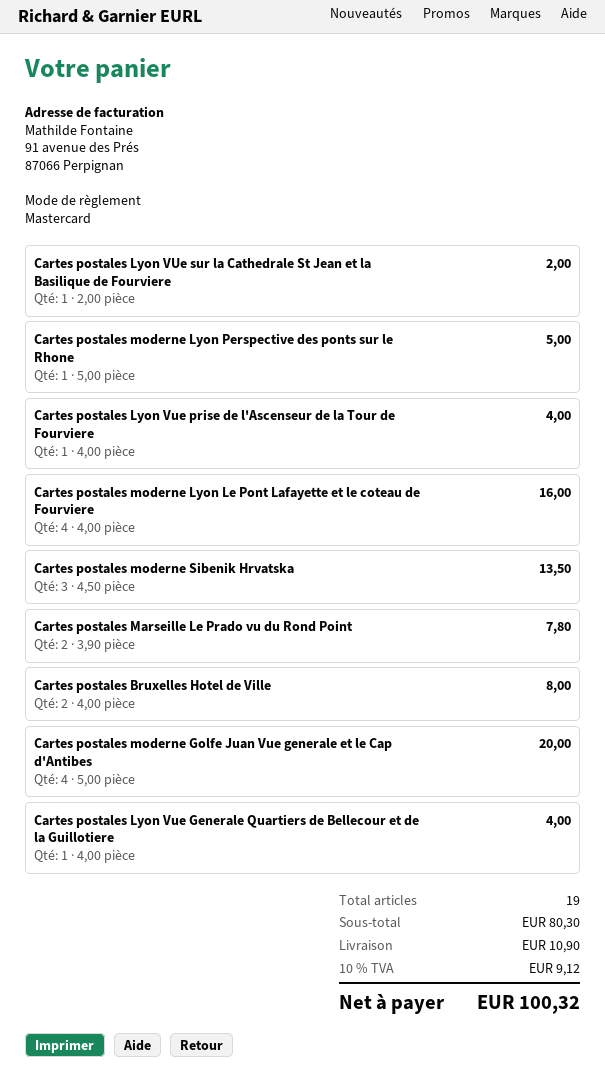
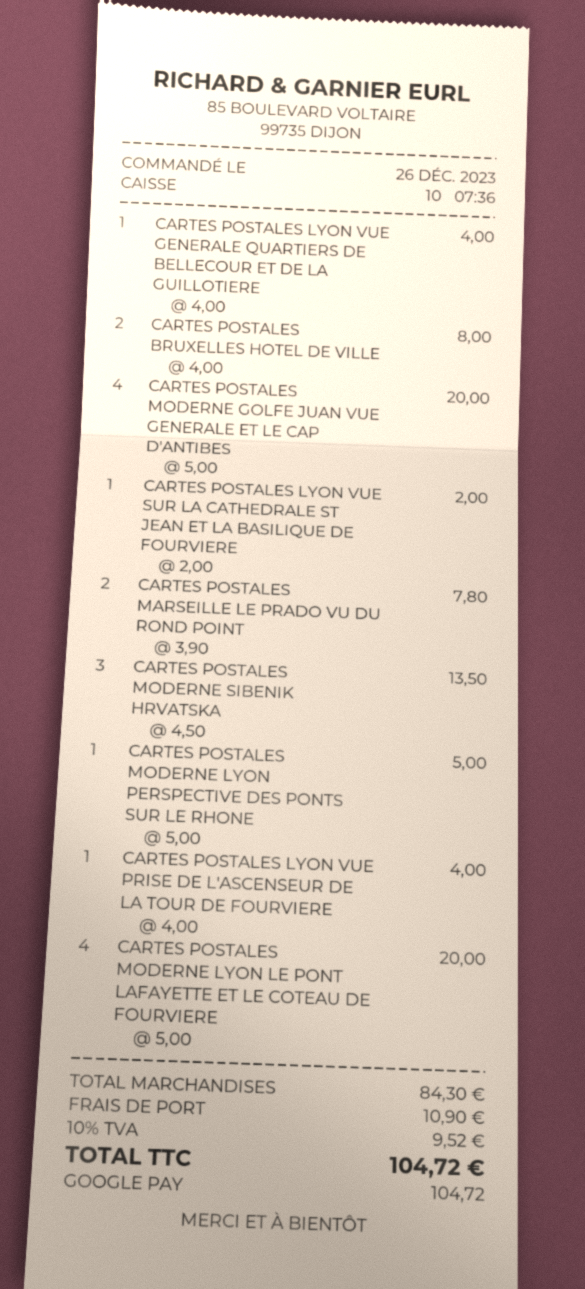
payment method: Mastercard -> Google Pay
Cartes postales moderne Lyon Le Pont Lafayette et le coteau de Fourviere: 4 x 4.00 = 16.00 -> 4 x 5.00 = 20.00
subtotal: 80.30 -> 84.30
tax: 10% = 9.12 -> 10% = 9.52
total: 100.32 -> 104.72

